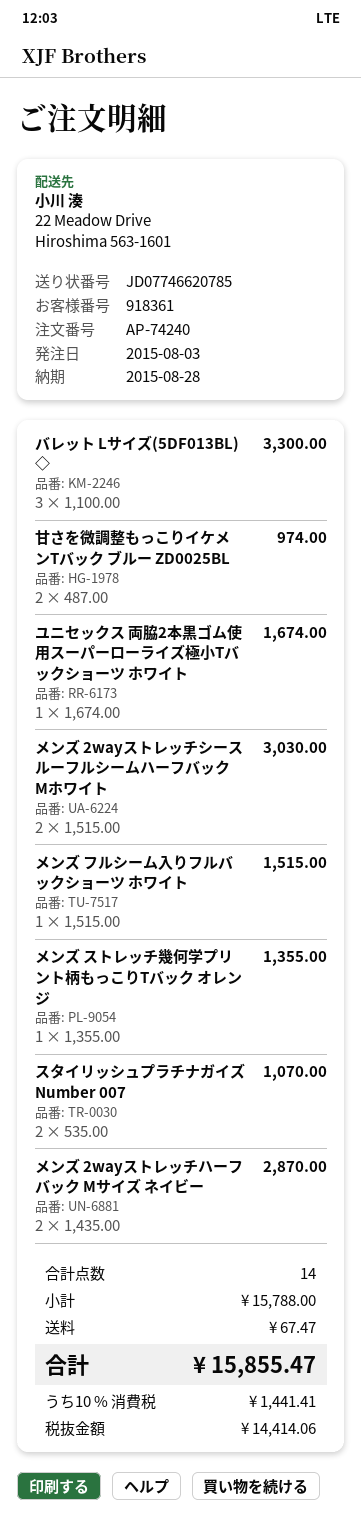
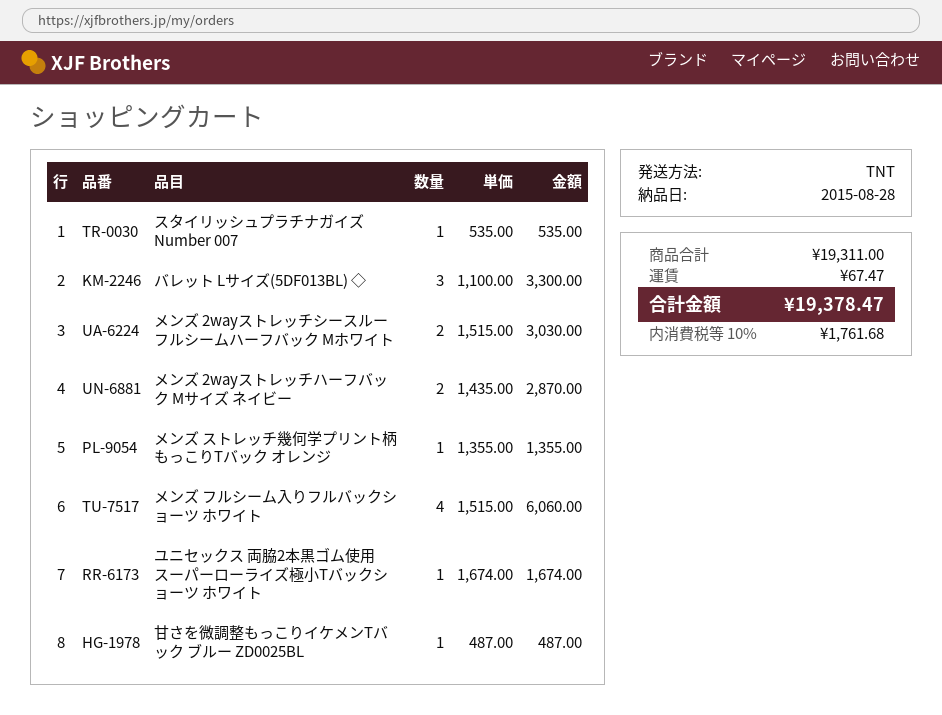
甘さを微調整もっこりイケメンTバック ブルー ZD0025BL: 2 x 487.00 = 974.00 -> 1 x 487.00 = 487.00
メンズ フルシーム入りフルバックショーツ ホワイト: 1 x 1515.00 = 1515.00 -> 4 x 1515.00 = 6060.00
スタイリッシュプラチナガイズ Number 007: 2 x 535.00 = 1070.00 -> 1 x 535.00 = 535.00
subtotal: 15788.00 -> 19311.00
tax: 10% = 1441.41 -> 10% = 1761.68
total: 15855.47 -> 19378.47

